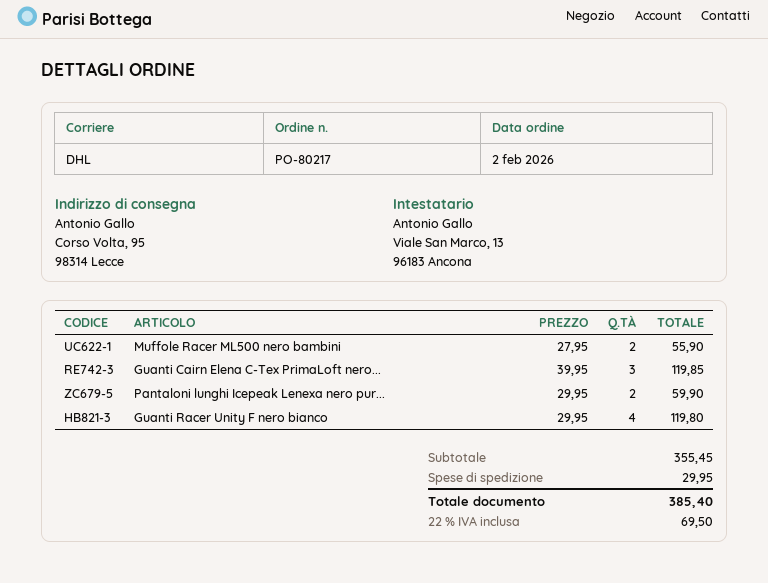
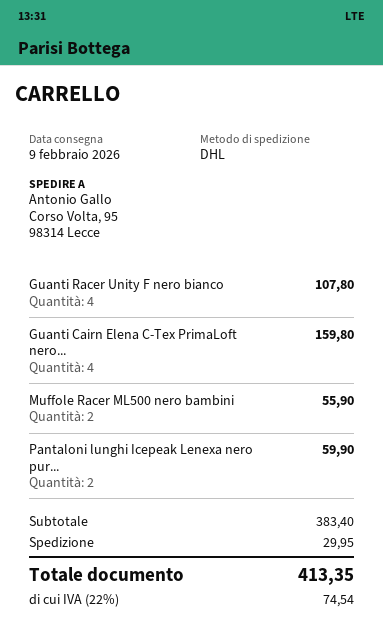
Guanti Cairn Elena C-Tex PrimaLoft nero...: 3 for 119.85 -> 4 for 159.80
Guanti Racer Unity F nero bianco: 4 for 119.80 -> 4 for 107.80
subtotal: 355.45 -> 383.40
tax: 22% = 69.50 -> 22% = 74.54
total: 385.40 -> 413.35

